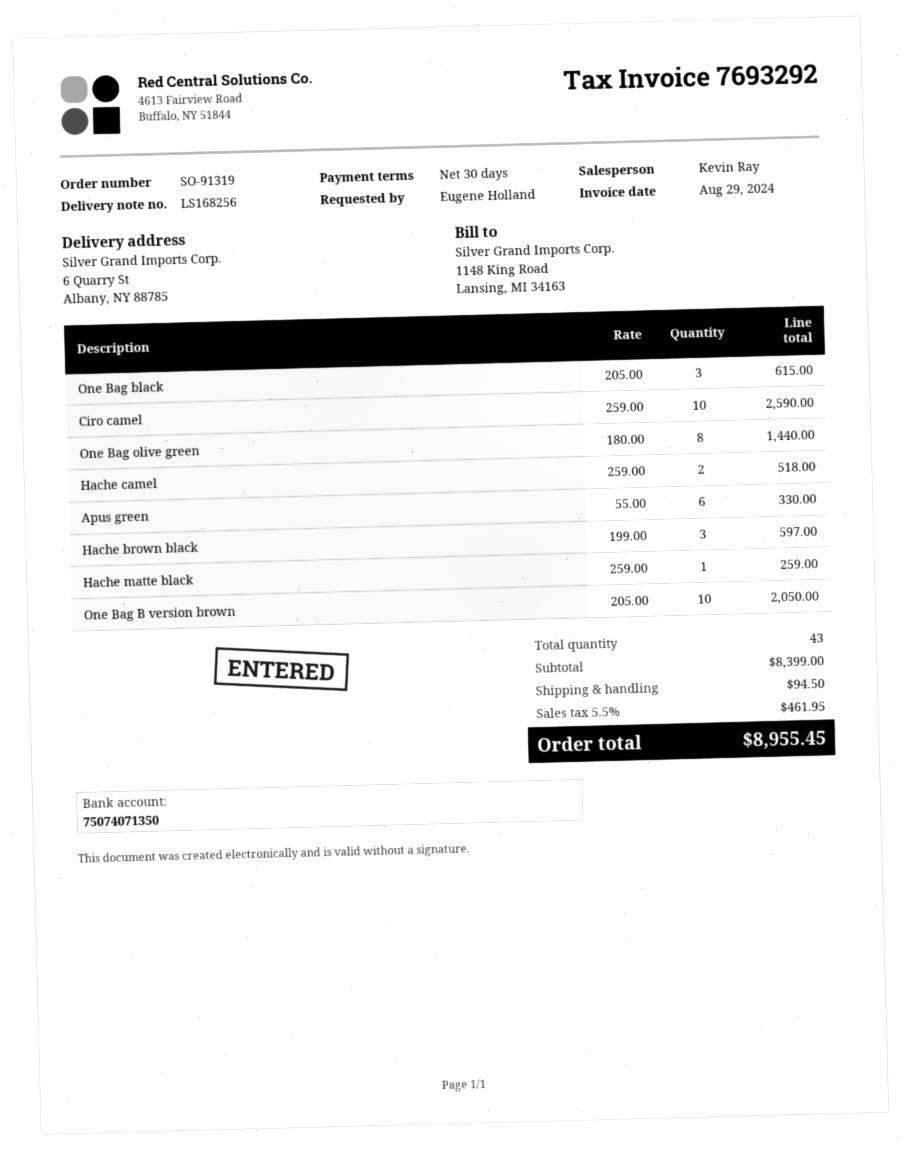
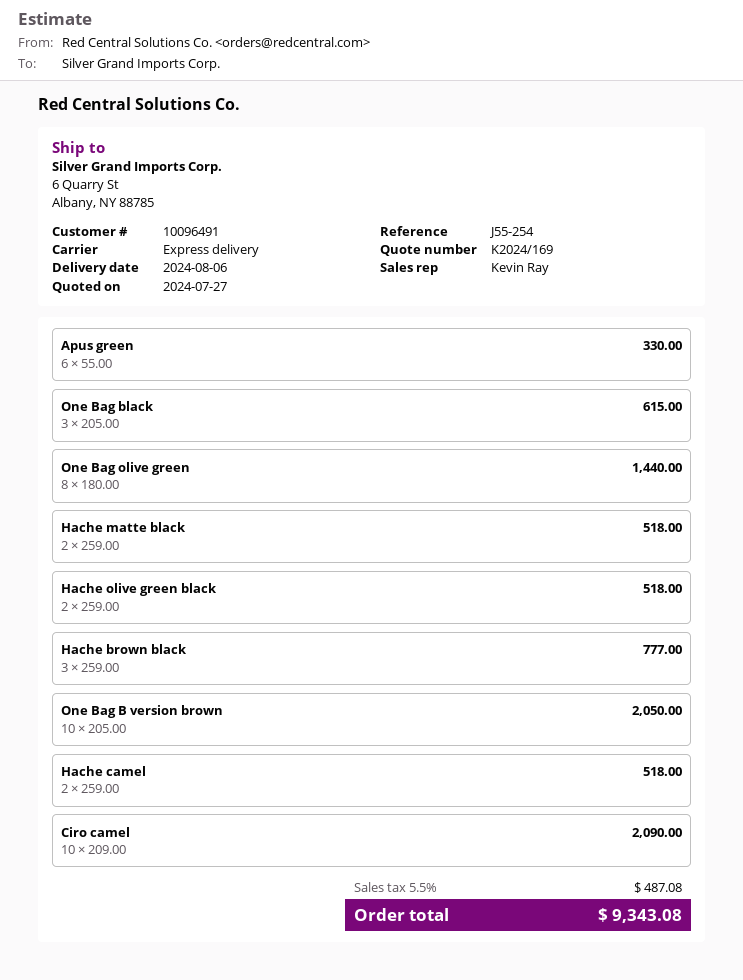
Ciro camel: 10 x 259.00 = 2590.00 -> 10 x 209.00 = 2090.00
Hache brown black: 3 x 199.00 = 597.00 -> 3 x 259.00 = 777.00
Hache matte black: 1 x 259.00 = 259.00 -> 2 x 259.00 = 518.00
Hache olive green black: none -> 2 x 259.00 = 518.00
shipping: 94.50 -> none
tax: 5.5% = 461.95 -> 5.5% = 487.08
total: 8955.45 -> 9343.08

